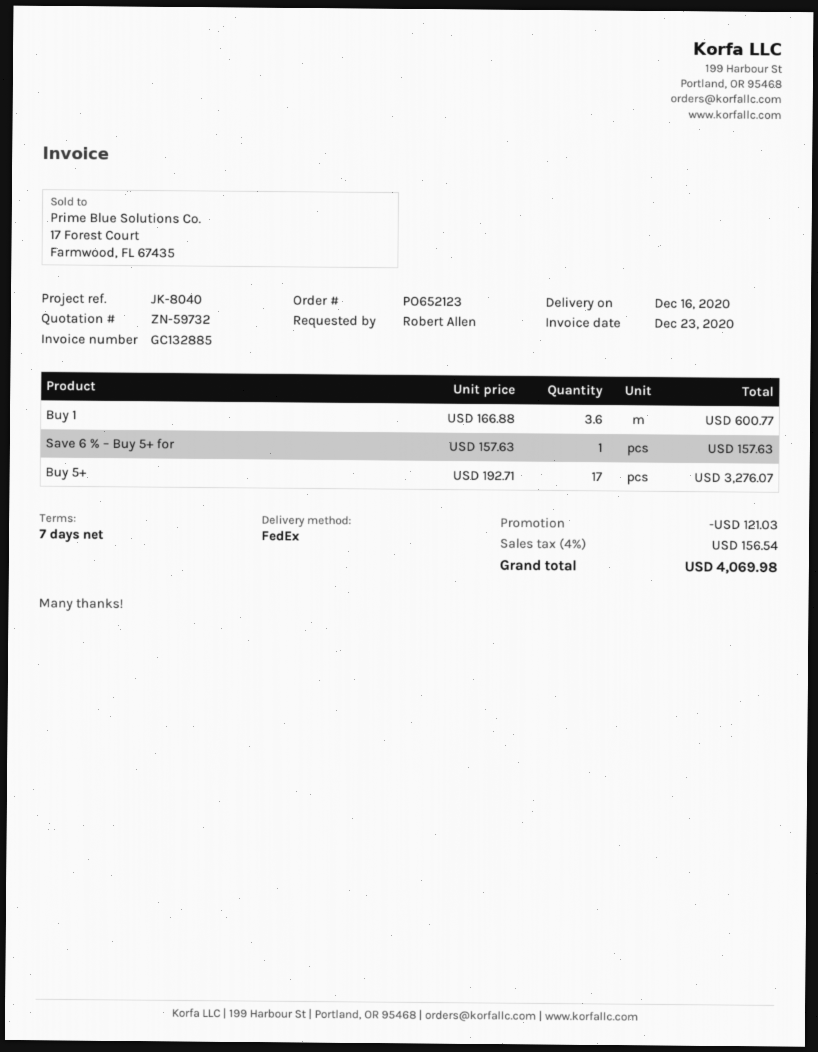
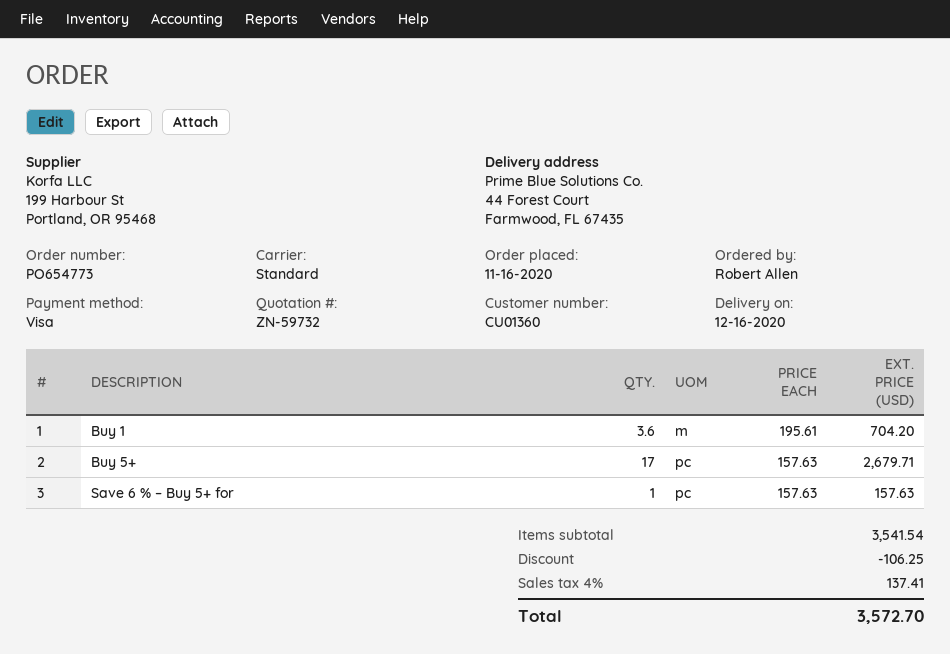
order number: PO652123 -> PO654773
shipping method: FedEx -> standard
Buy 1: 3.6 x 166.88 = 600.77 -> 3.6 x 195.61 = 704.20
Buy 5+: 17 x 192.71 = 3276.07 -> 17 x 157.63 = 2679.71
discount: 121.03 -> 106.25
tax: 4% = 156.54 -> 4% = 137.41
total: 4069.98 -> 3572.70

